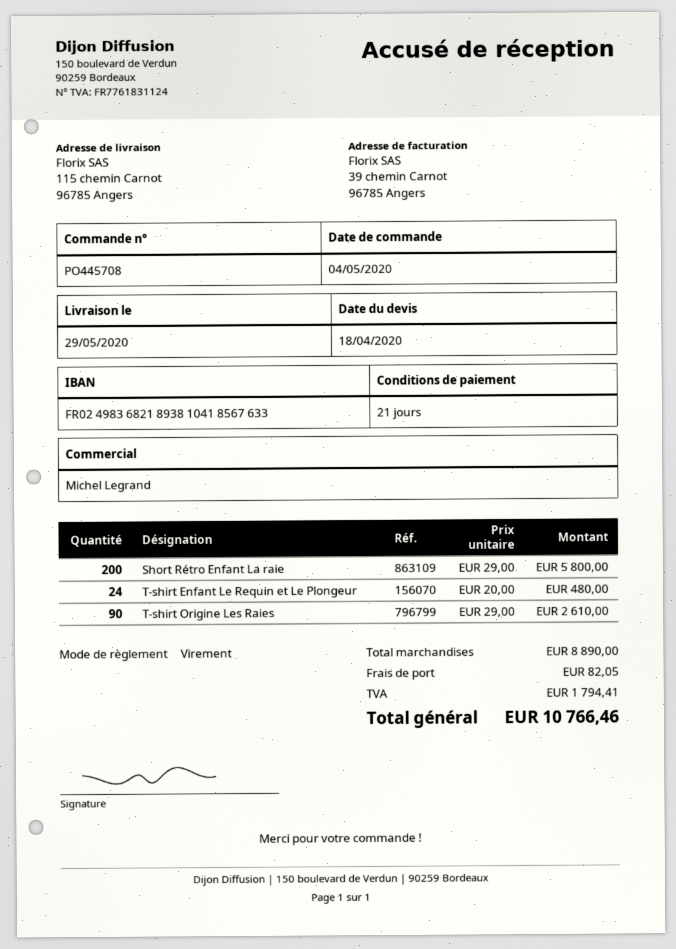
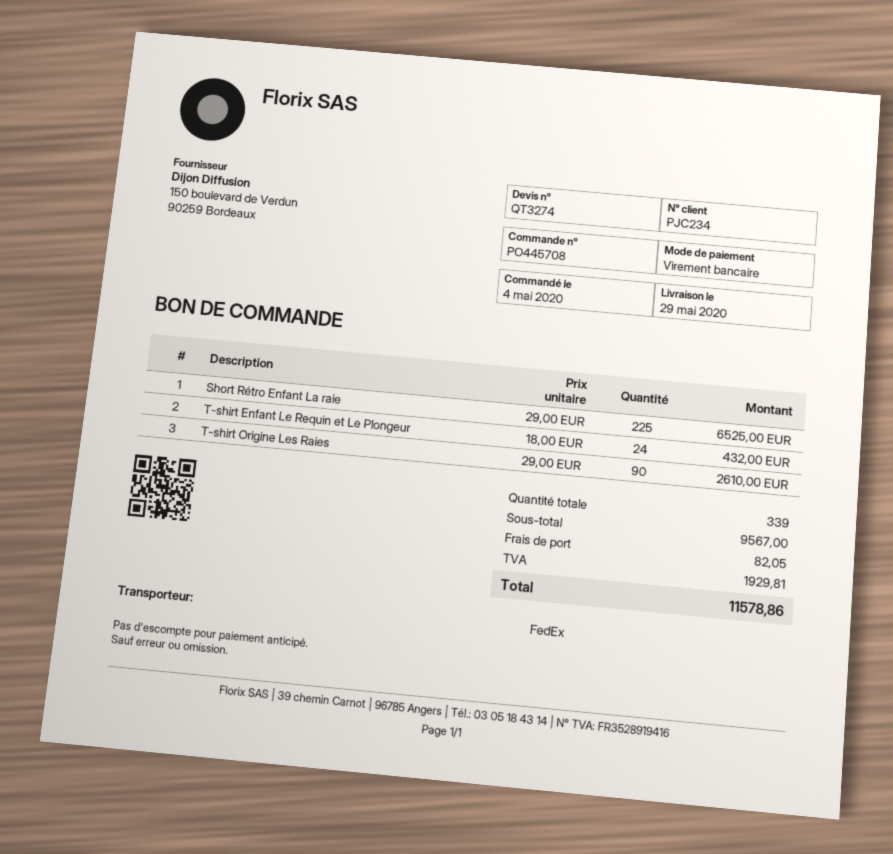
Short Rétro Enfant La raie: 200 x 29.00 = 5800.00 -> 225 x 29.00 = 6525.00
T-shirt Enfant Le Requin et Le Plongeur: 24 x 20.00 = 480.00 -> 24 x 18.00 = 432.00
subtotal: 8890.00 -> 9567.00
tax: 1794.41 -> 1929.81
total: 10766.46 -> 11578.86

